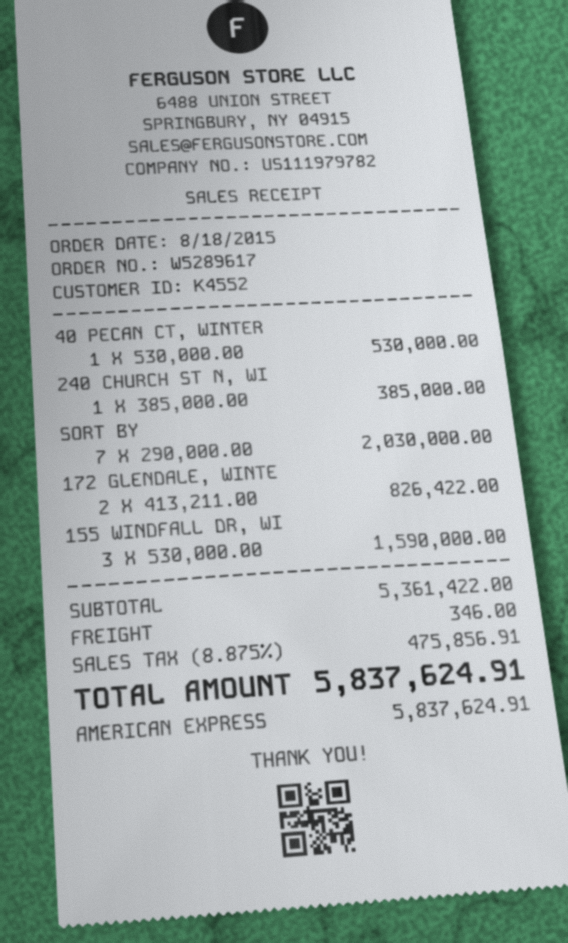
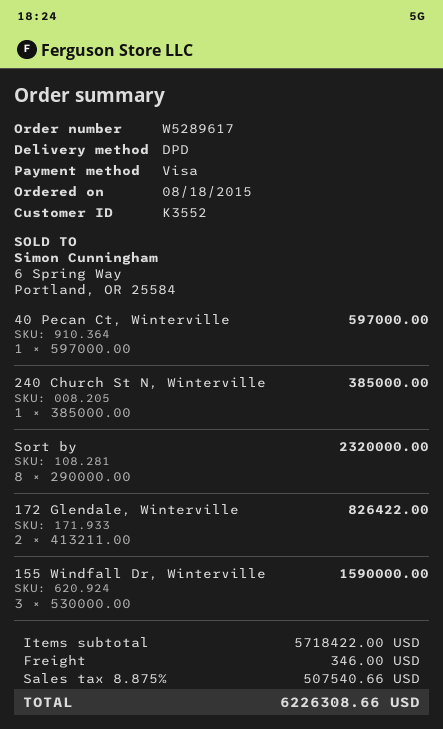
customer number: K4552 -> K3552
payment method: American Express -> Visa
40 PECAN CT, WINTER: 1 x 530000.00 = 530000.00 -> 1 x 597000.00 = 597000.00
SORT BY: 7 x 290000.00 = 2030000.00 -> 8 x 290000.00 = 2320000.00
subtotal: 5361422.00 -> 5718422.00
tax: 8.875% = 475856.91 -> 8.875% = 507540.66
total: 5837624.91 -> 6226308.66

